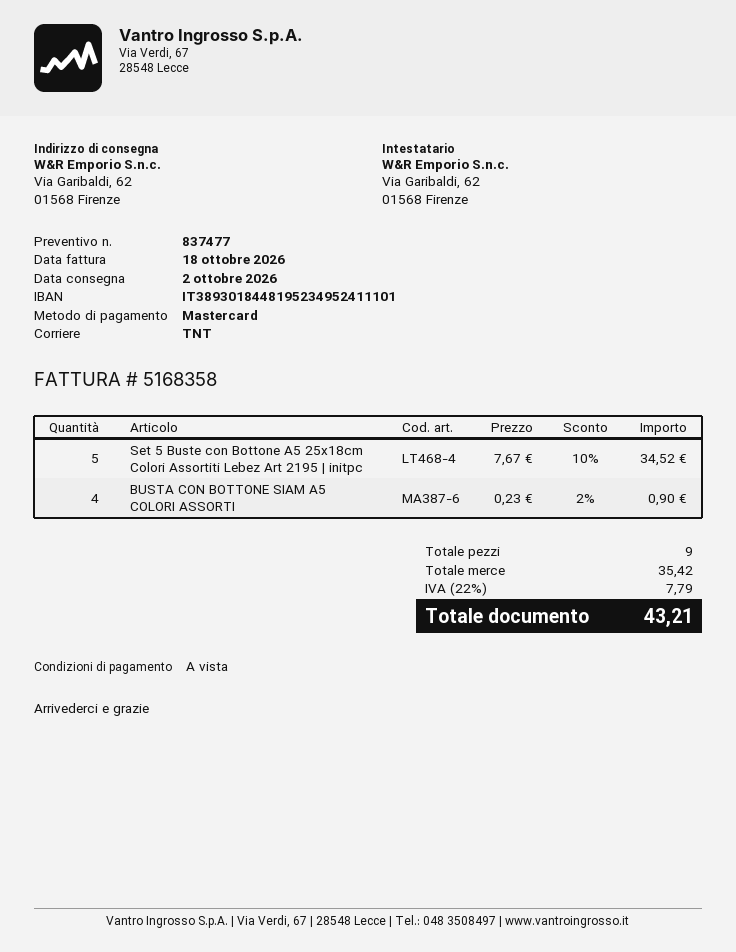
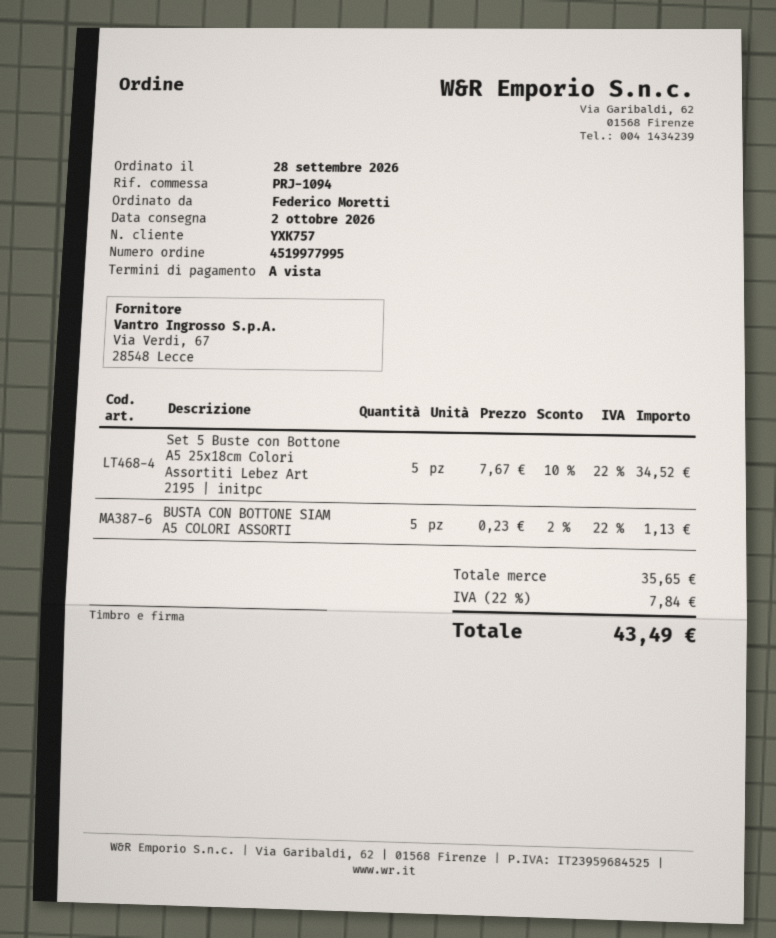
BUSTA CON BOTTONE SIAM A5 COLORI ASSORTI: 4 x 0.23 - 2% = 0.90 -> 5 x 0.23 - 2% = 1.13
subtotal: 35.42 -> 35.65
tax: 22% = 7.79 -> 22% = 7.84
total: 43.21 -> 43.49

